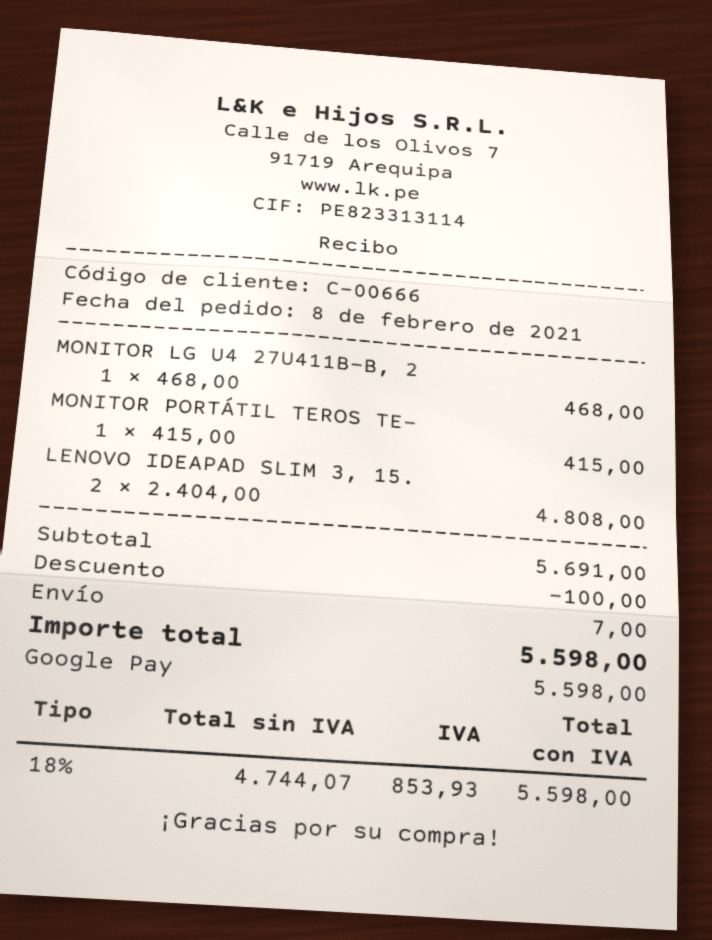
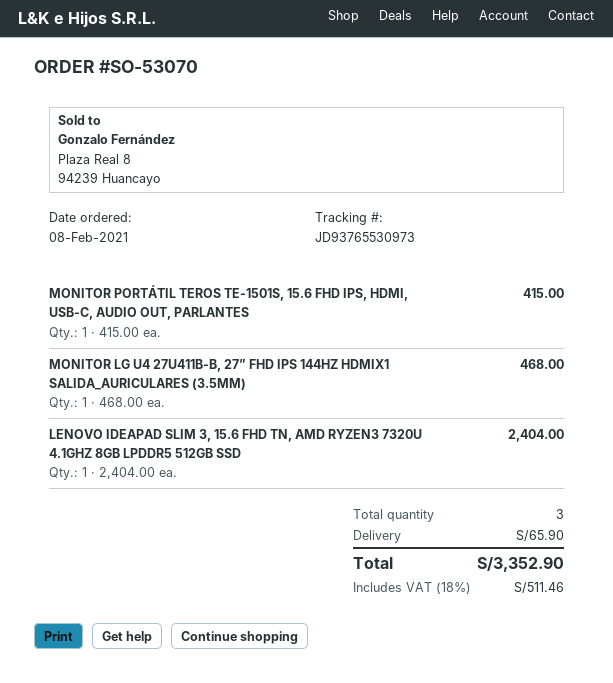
LENOVO IDEAPAD SLIM 3, 15.: 2 x 2404.00 = 4808.00 -> 1 x 2404.00 = 2404.00
discount: 100.00 -> none
shipping: 7.00 -> 65.90
tax: 18% = 853.93 -> 18% = 511.46
total: 5598.00 -> 3352.90

